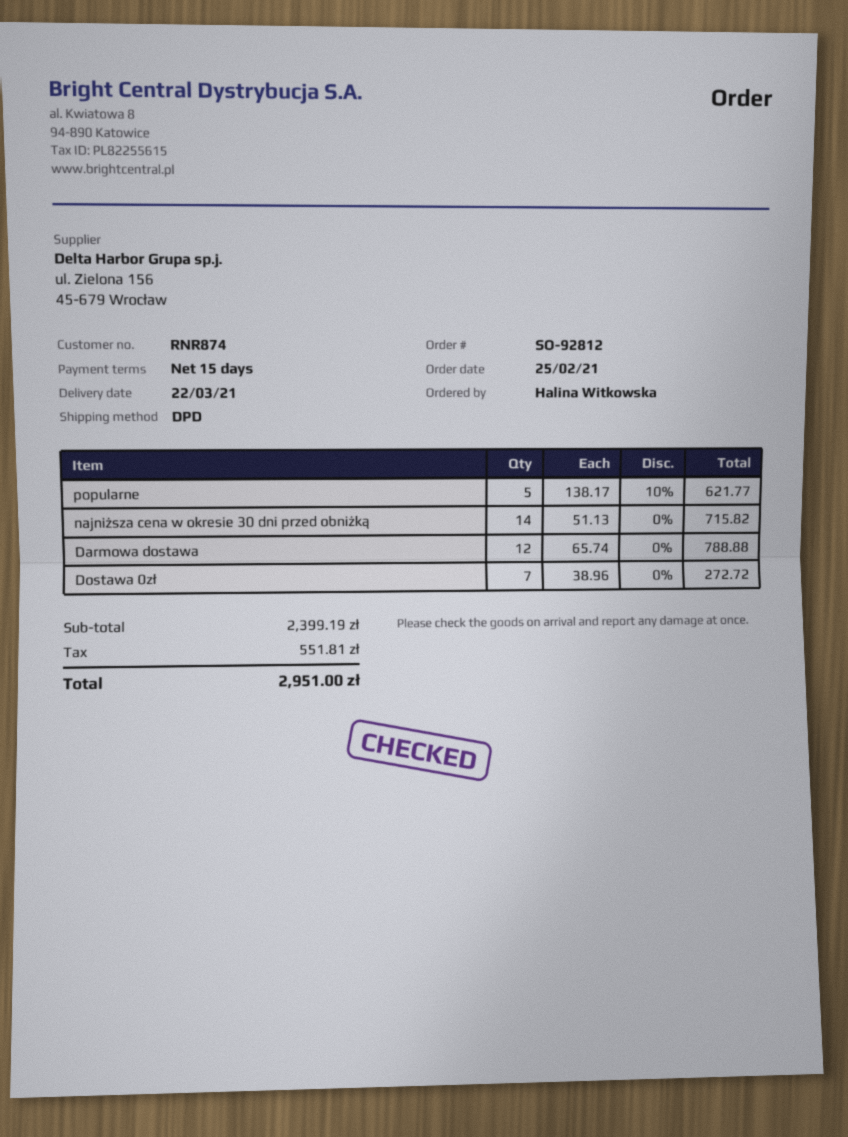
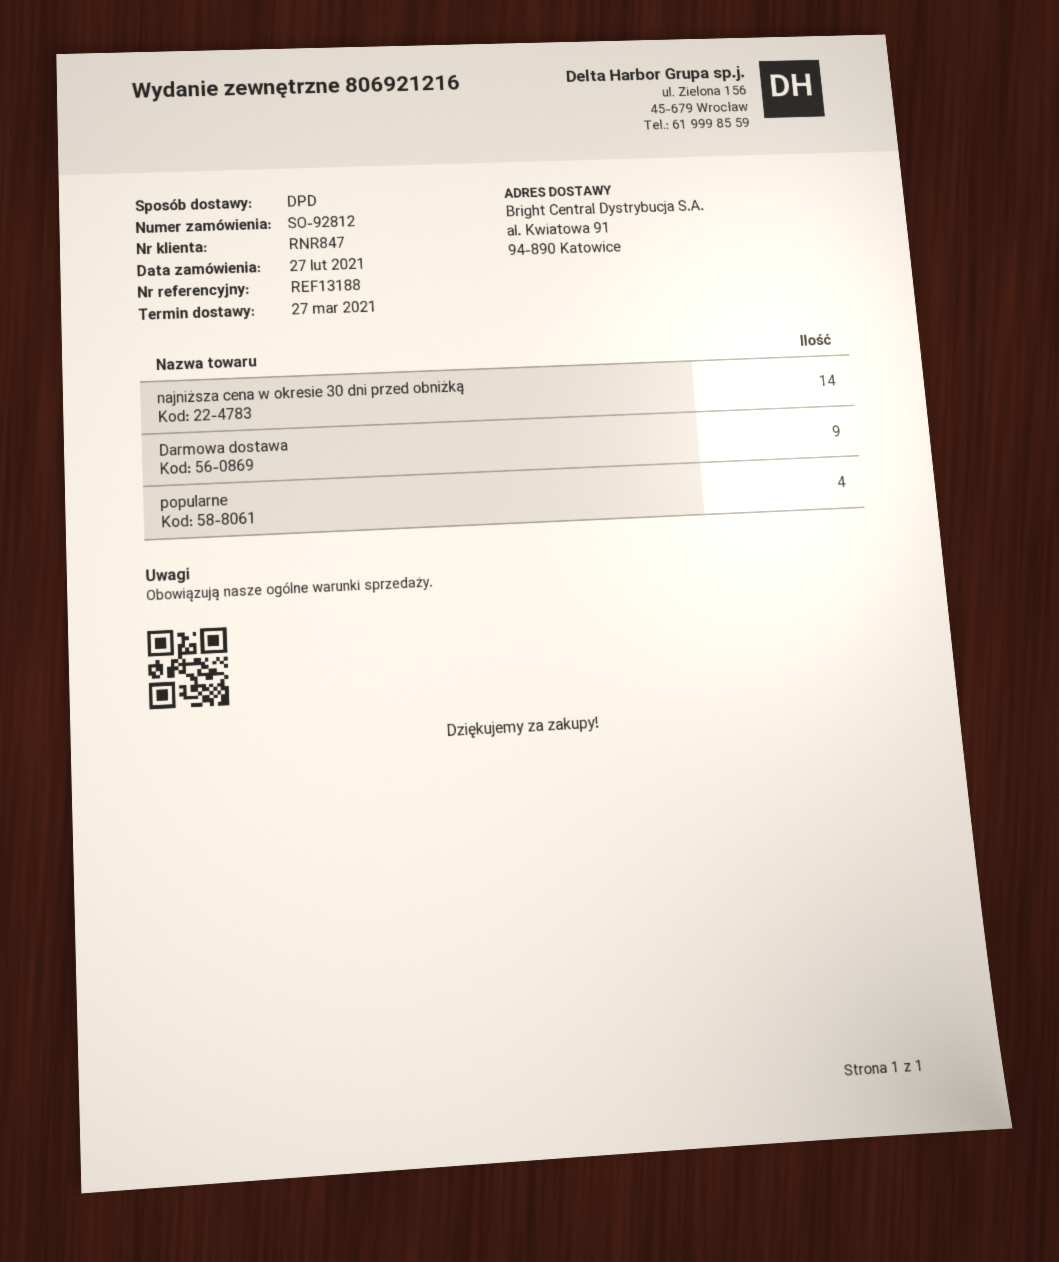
order date: 2021-02-25 -> 2021-02-27
delivery date: 2021-03-22 -> 2021-03-27
customer number: RNR874 -> RNR847
popularne: 5 -> 4
Darmowa dostawa: 12 -> 9
Dostawa 0zł: 7 -> none

